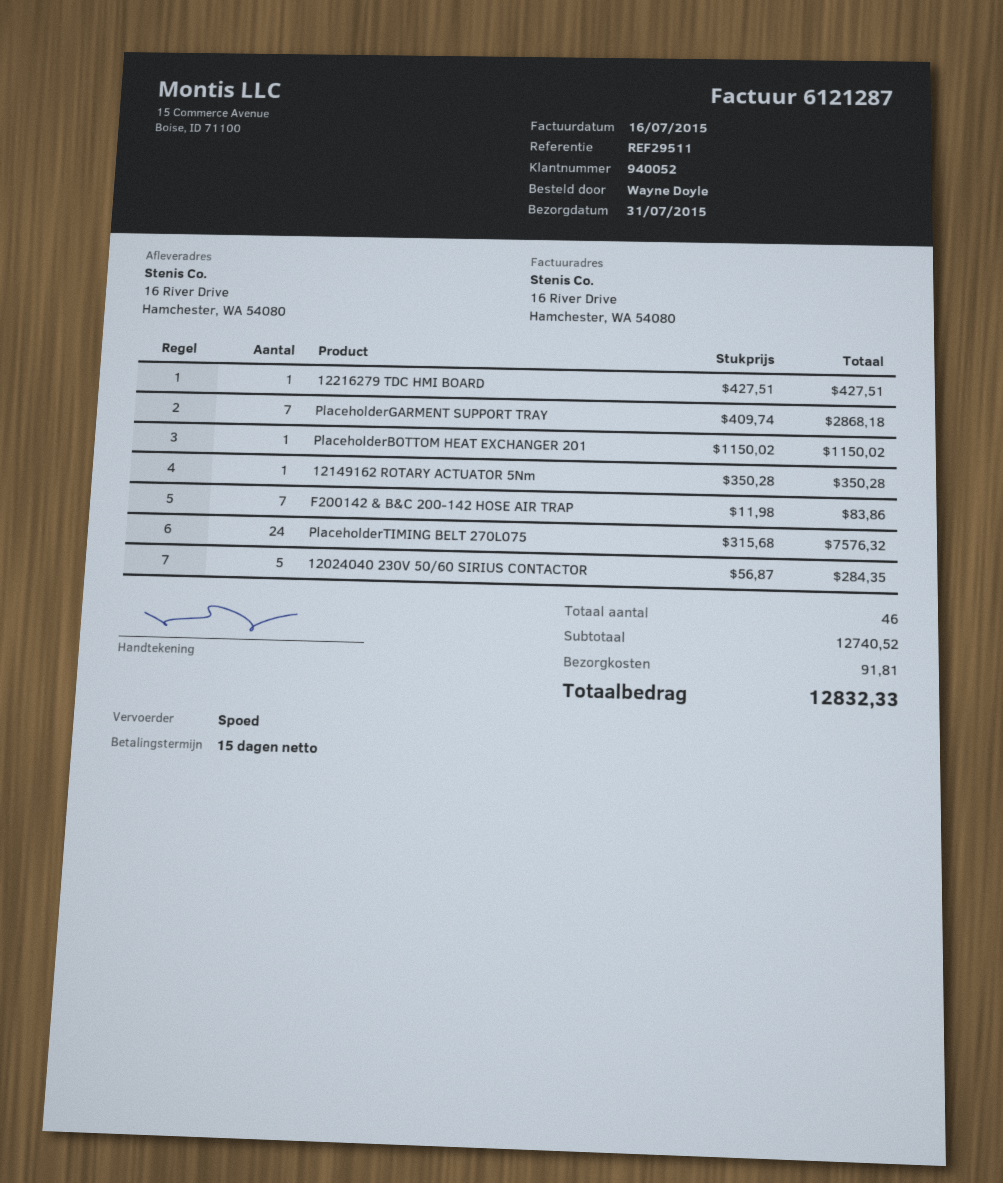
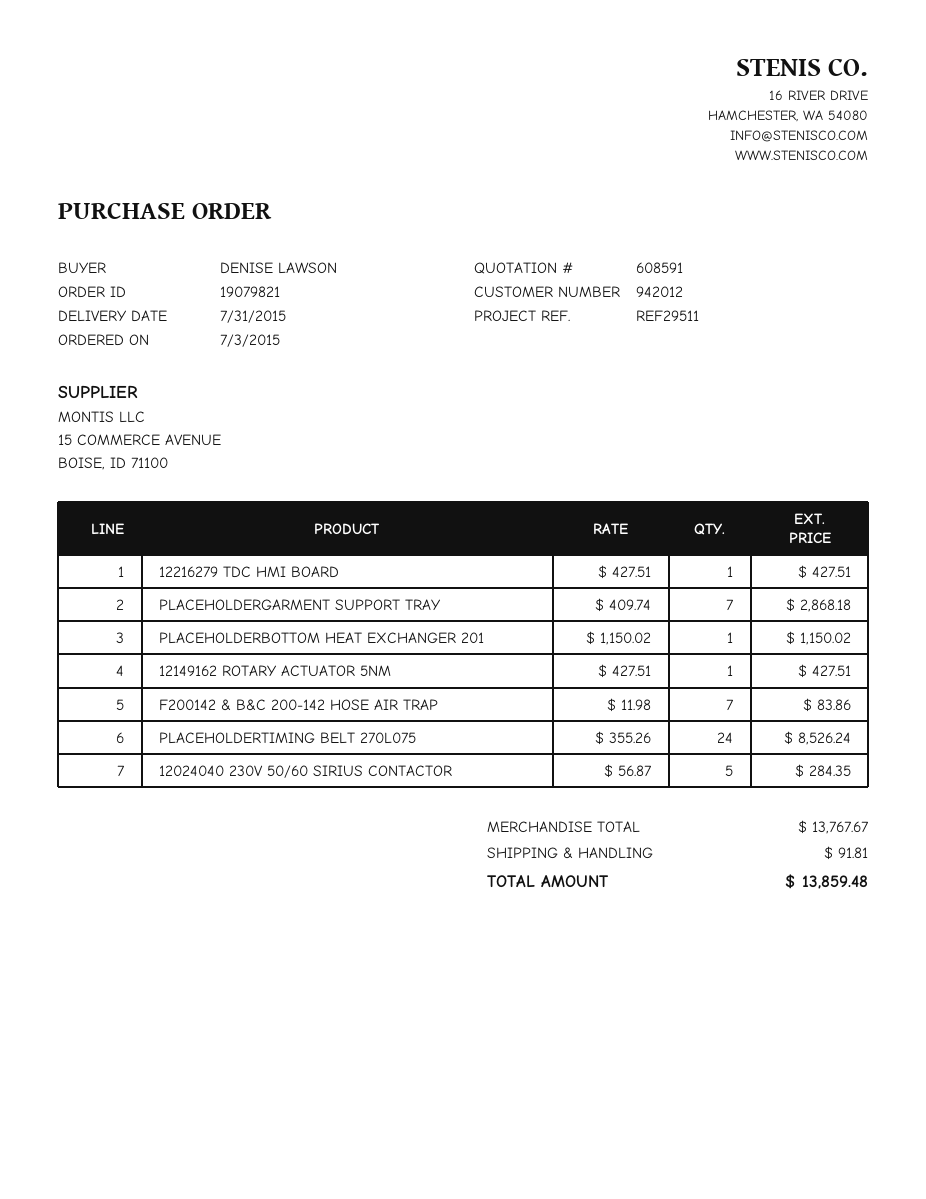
customer number: 940052 -> 942012
ordered by: Wayne Doyle -> DENISE LAWSON
12149162 ROTARY ACTUATOR 5Nm: 1 x 350.28 = 350.28 -> 1 x 427.51 = 427.51
PlaceholderTIMING BELT 270L075: 24 x 315.68 = 7576.32 -> 24 x 355.26 = 8526.24
subtotal: 12740.52 -> 13767.67
total: 12832.33 -> 13859.48

